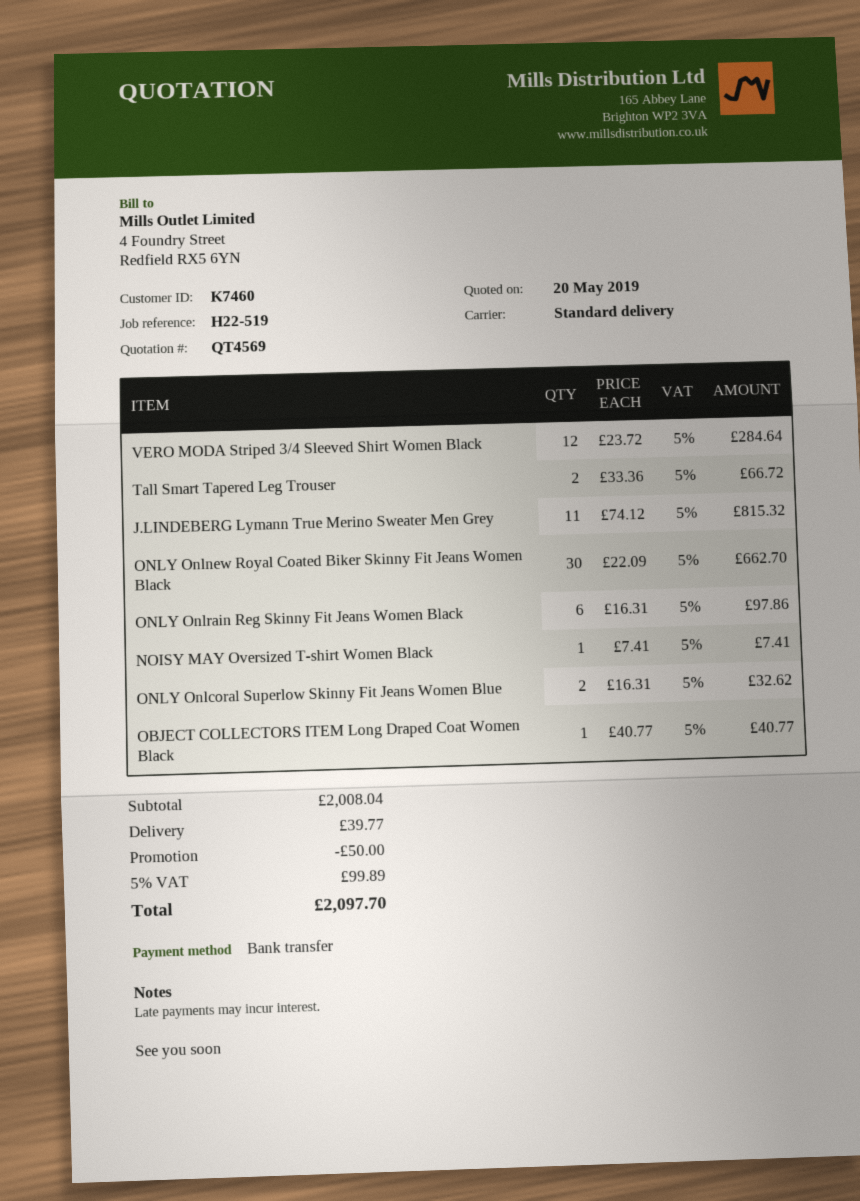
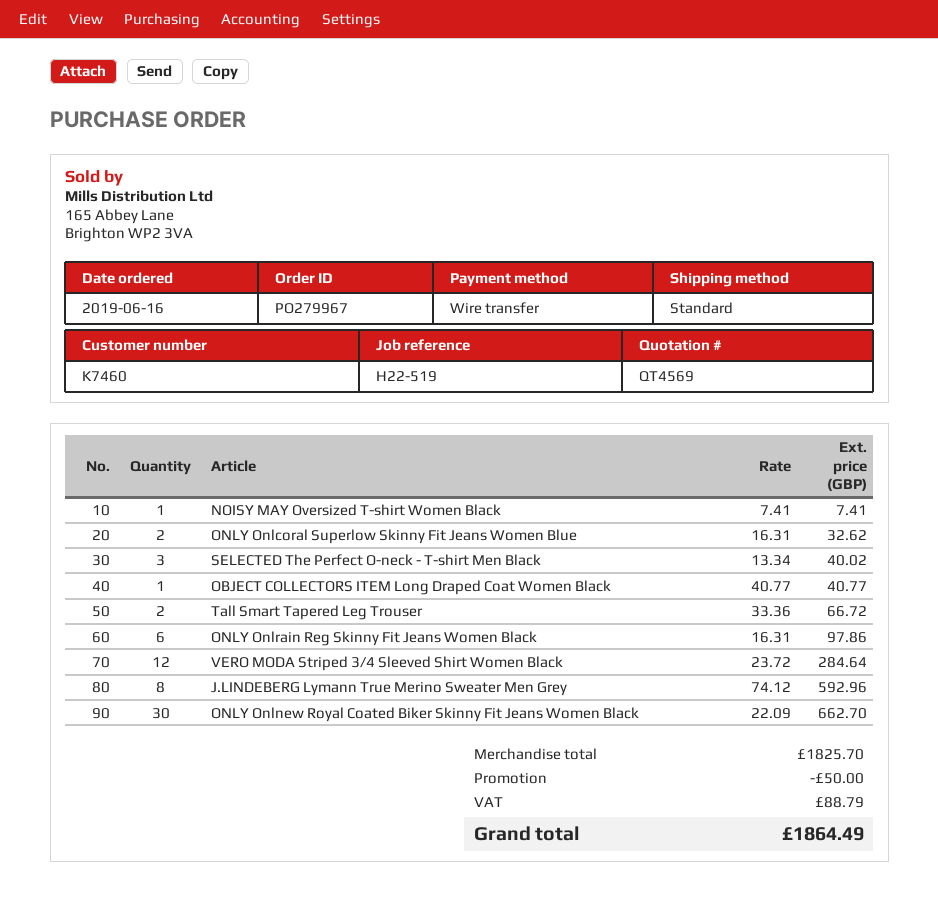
J.LINDEBERG Lymann True Merino Sweater Men Grey: 11 x 74.12 = 815.32 -> 8 x 74.12 = 592.96
SELECTED The Perfect O-neck - T-shirt Men Black: none -> 3 x 13.34 = 40.02
subtotal: 2008.04 -> 1825.70
shipping: 39.77 -> none
tax: 99.89 -> 88.79
total: 2097.70 -> 1864.49

